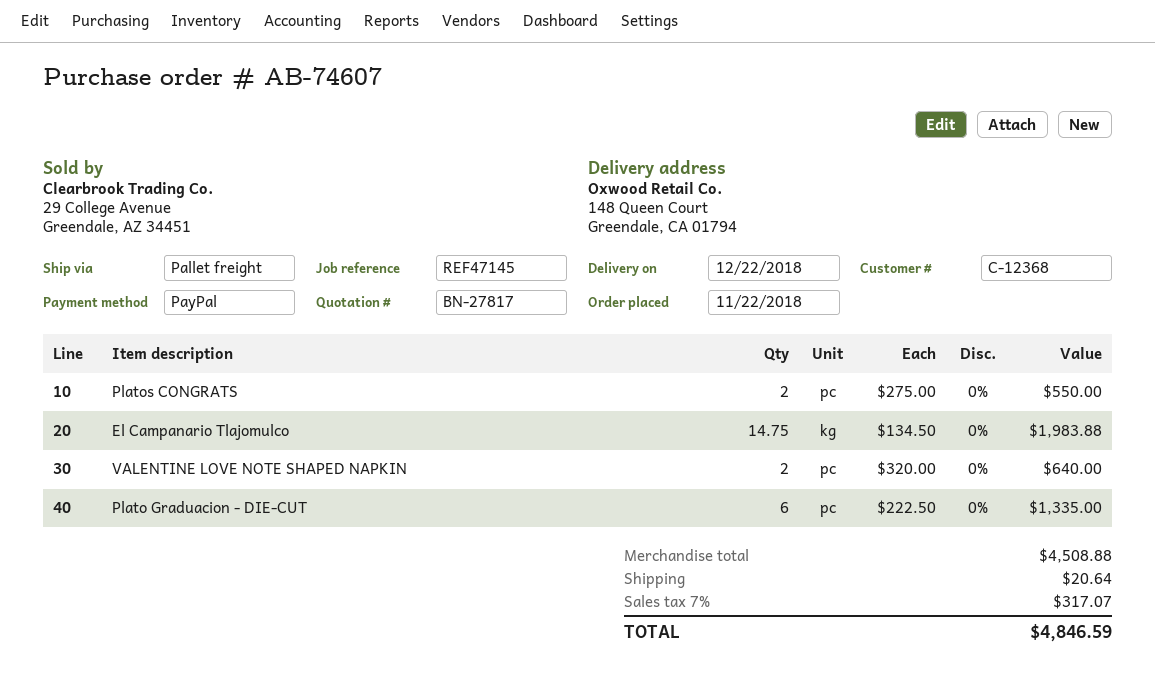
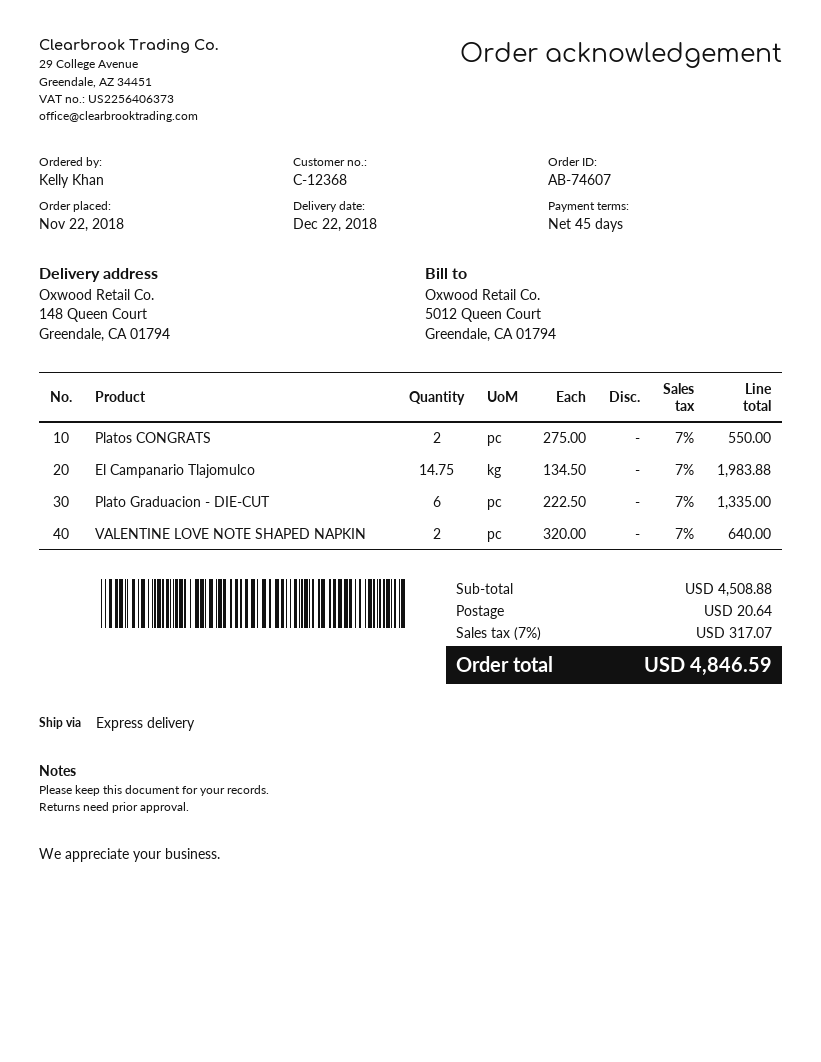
shipping method: pallet freight -> express

